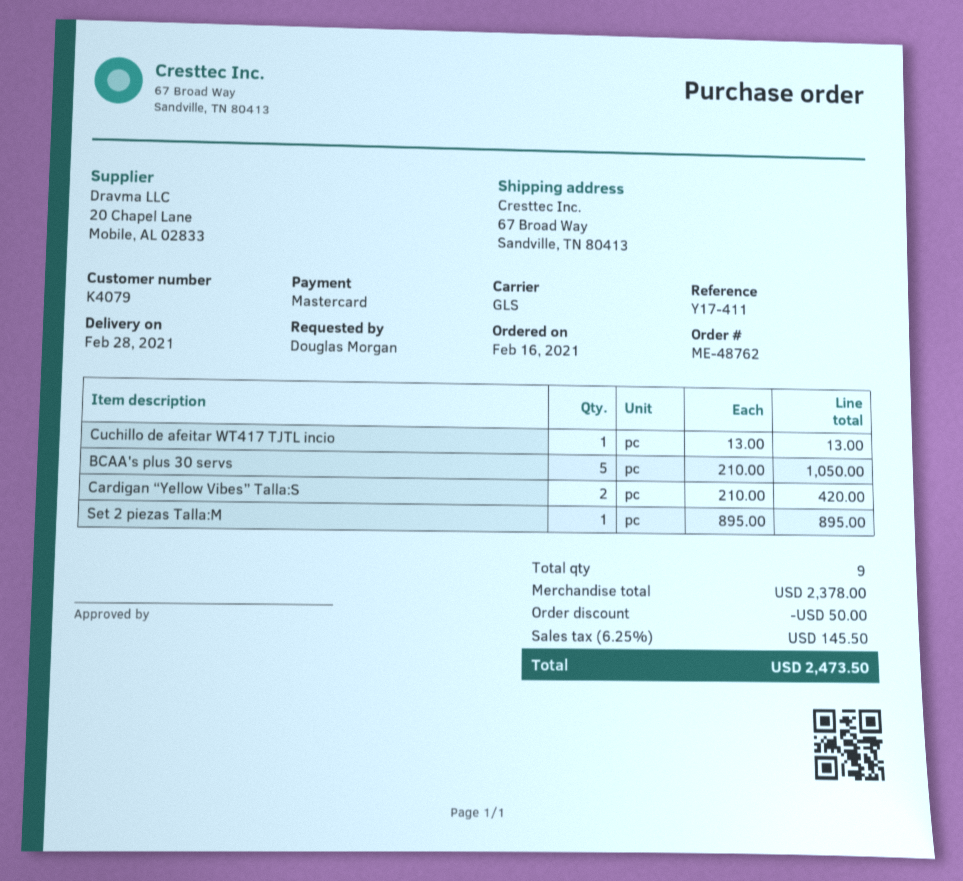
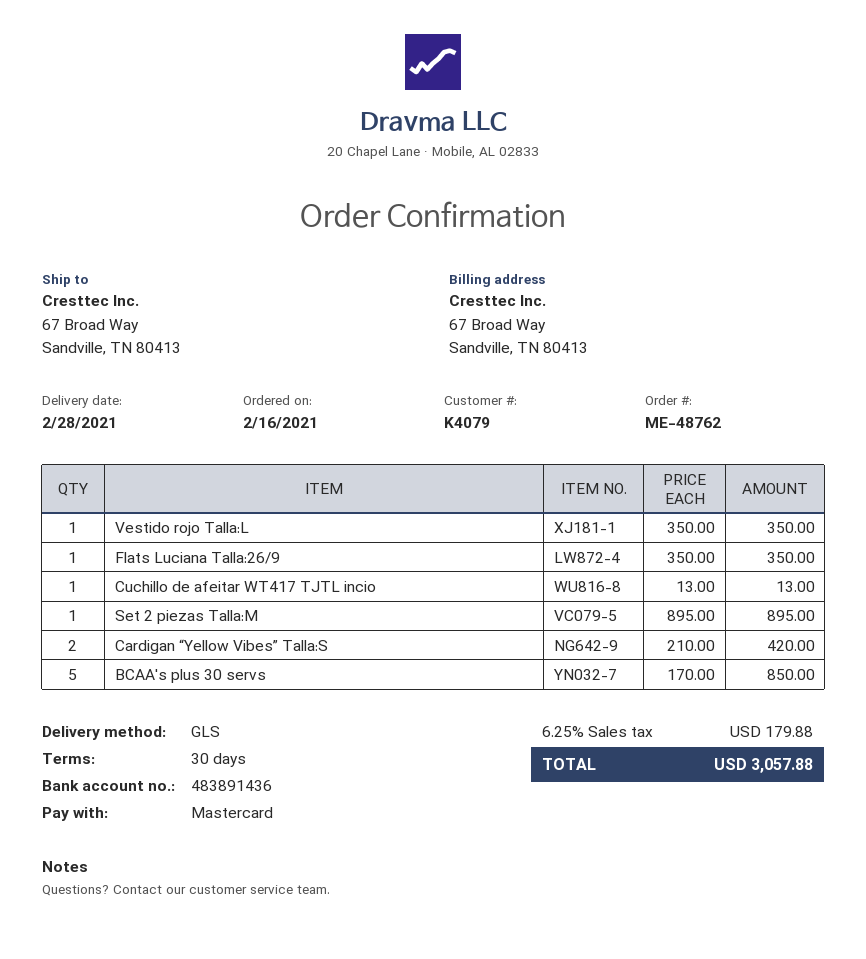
BCAA's plus 30 servs: 5 x 210.00 = 1050.00 -> 5 x 170.00 = 850.00
Vestido rojo Talla:L: none -> 1 x 350.00 = 350.00
Flats Luciana Talla:26/9: none -> 1 x 350.00 = 350.00
discount: 50.00 -> none
tax: 6.25% = 145.50 -> 6.25% = 179.88
total: 2473.50 -> 3057.88

